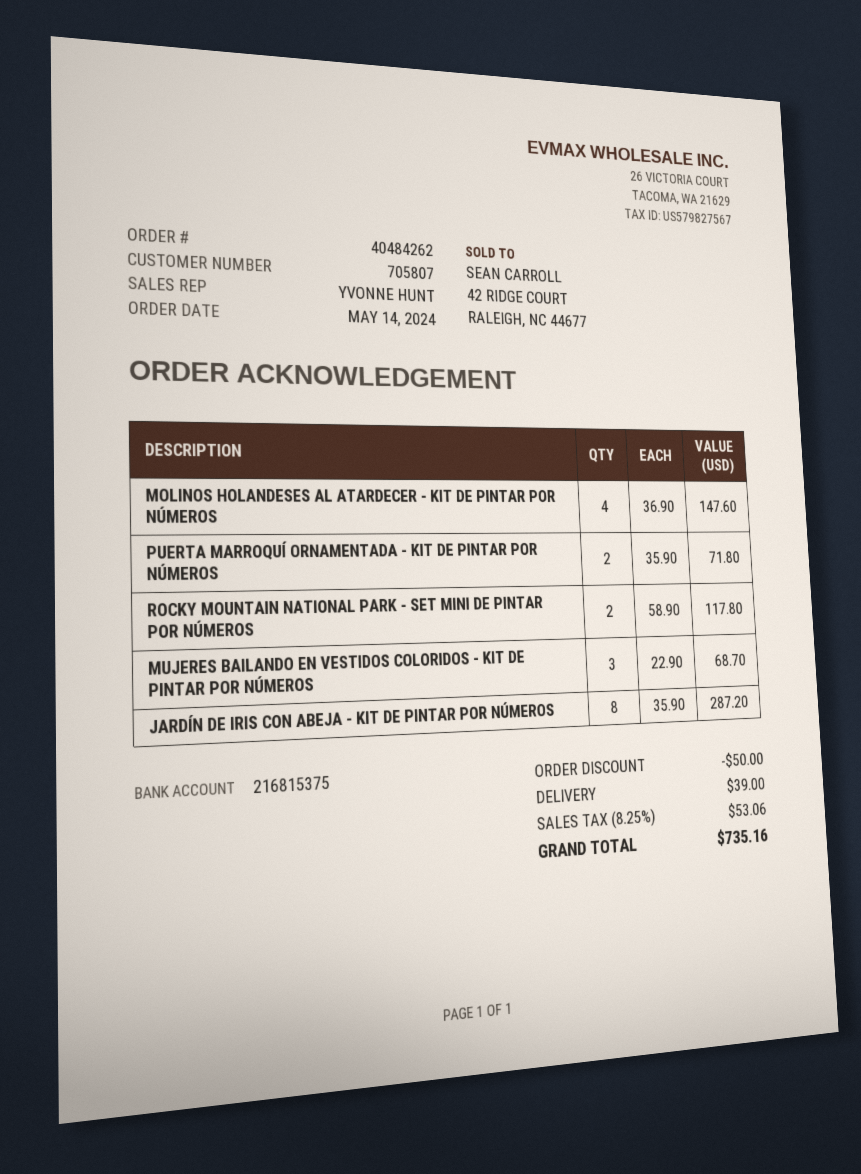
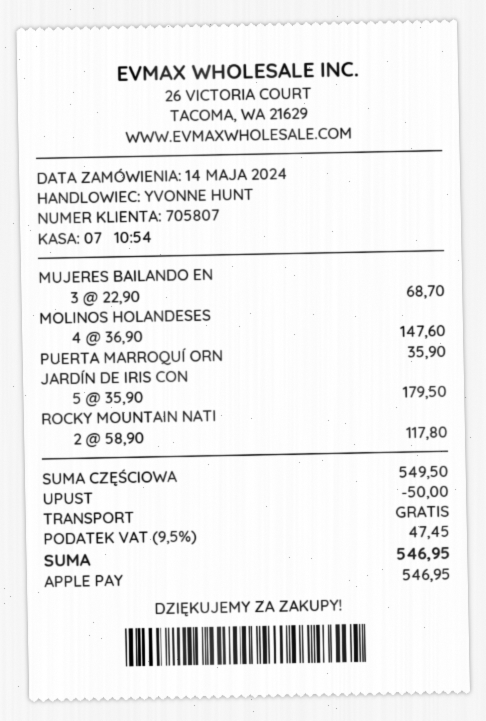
PUERTA MARROQUÍ ORNAMENTADA - KIT DE PINTAR POR NÚMEROS: 2 x 35.90 = 71.80 -> 1 x 35.90 = 35.90
JARDÍN DE IRIS CON ABEJA - KIT DE PINTAR POR NÚMEROS: 8 x 35.90 = 287.20 -> 5 x 35.90 = 179.50
shipping: 39.00 -> 0.00
tax: 8.25% = 53.06 -> 9.5% = 47.45
total: 735.16 -> 546.95

